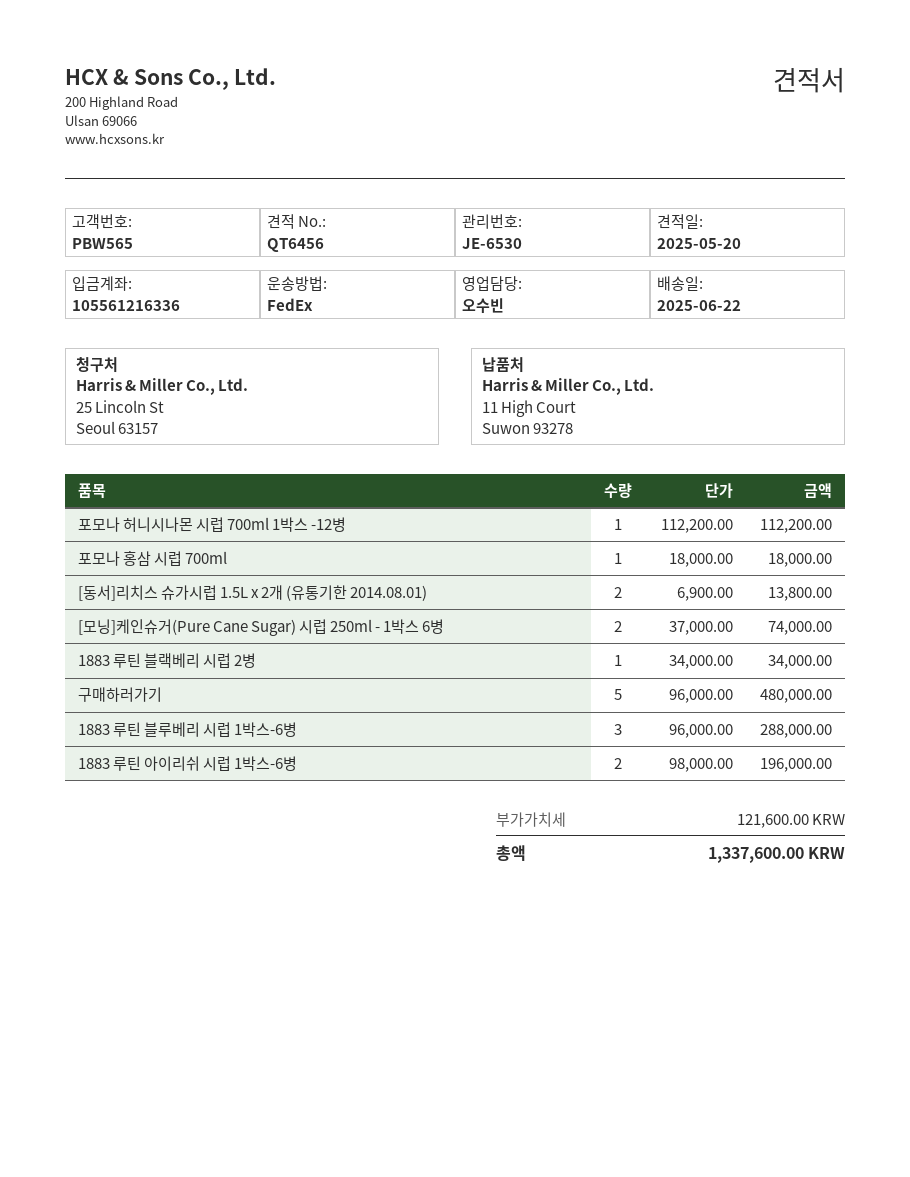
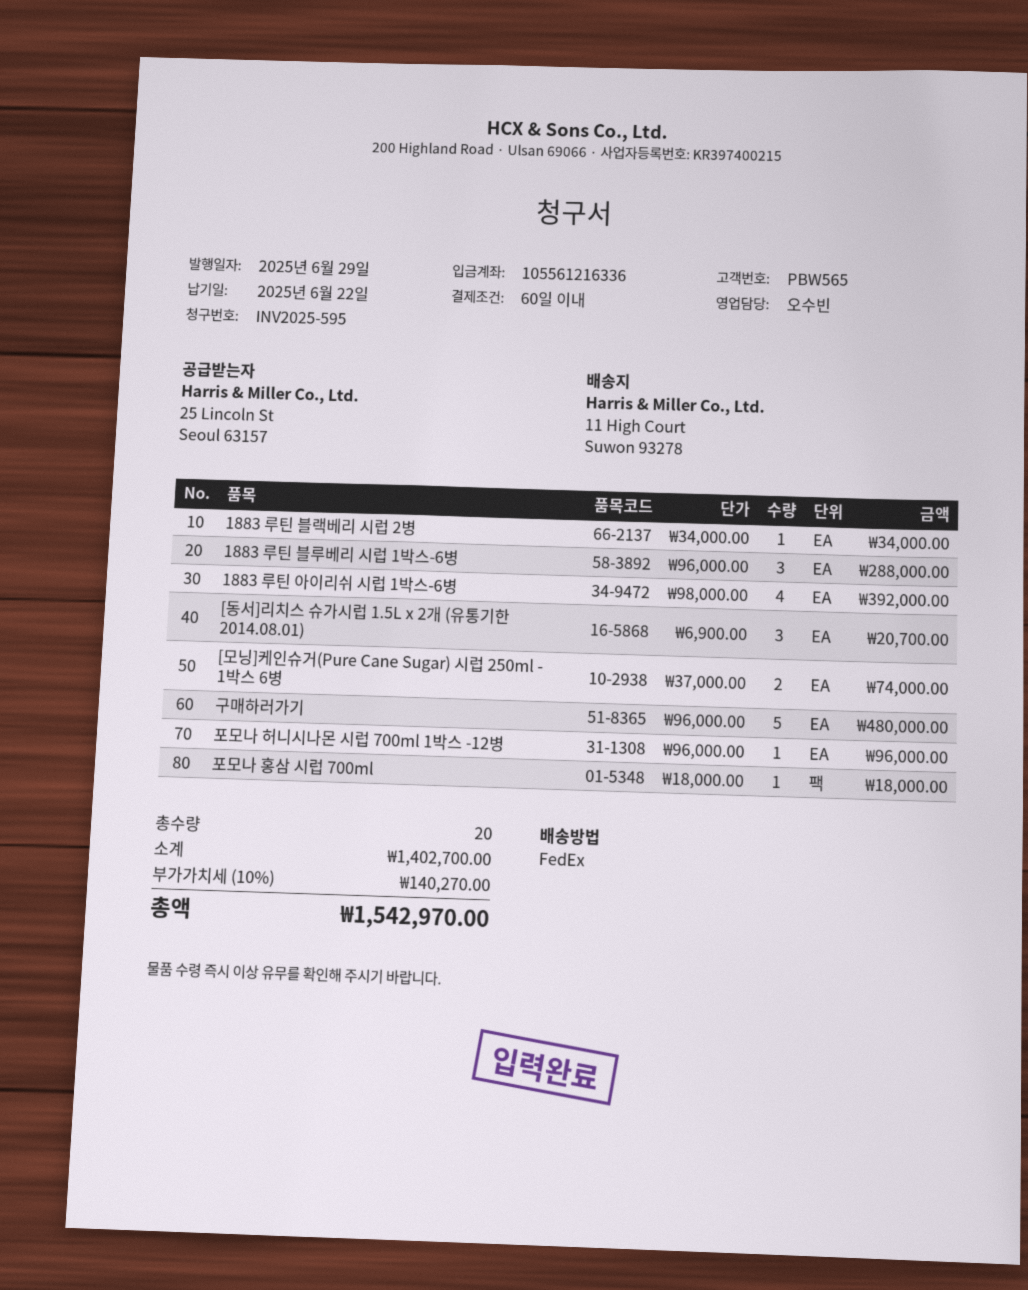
포모나 허니시나몬 시럽 700ml 1박스 -12병: 1 x 112200.00 = 112200.00 -> 1 x 96000.00 = 96000.00
[동서]리치스 슈가시럽 1.5L x 2개 (유통기한 2014.08.01): 2 x 6900.00 = 13800.00 -> 3 x 6900.00 = 20700.00
1883 루틴 아이리쉬 시럽 1박스-6병: 2 x 98000.00 = 196000.00 -> 4 x 98000.00 = 392000.00
tax: 121600.00 -> 140270.00
total: 1337600.00 -> 1542970.00

